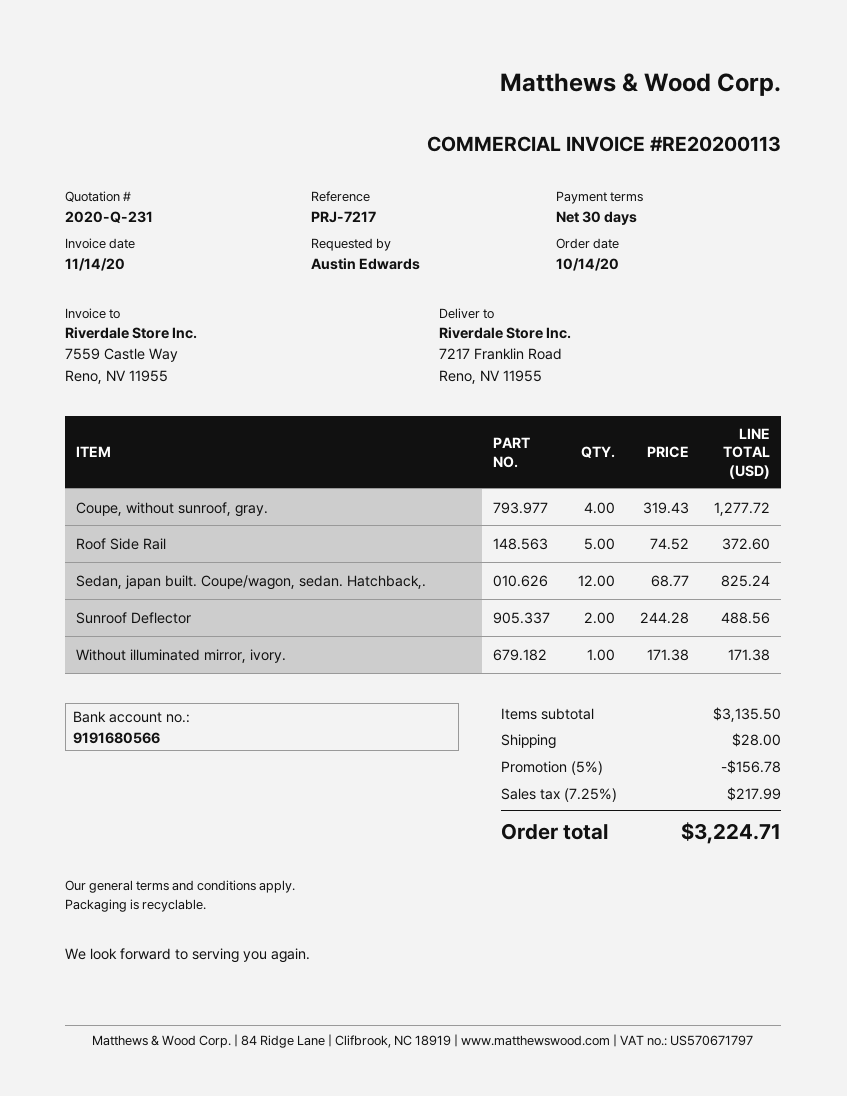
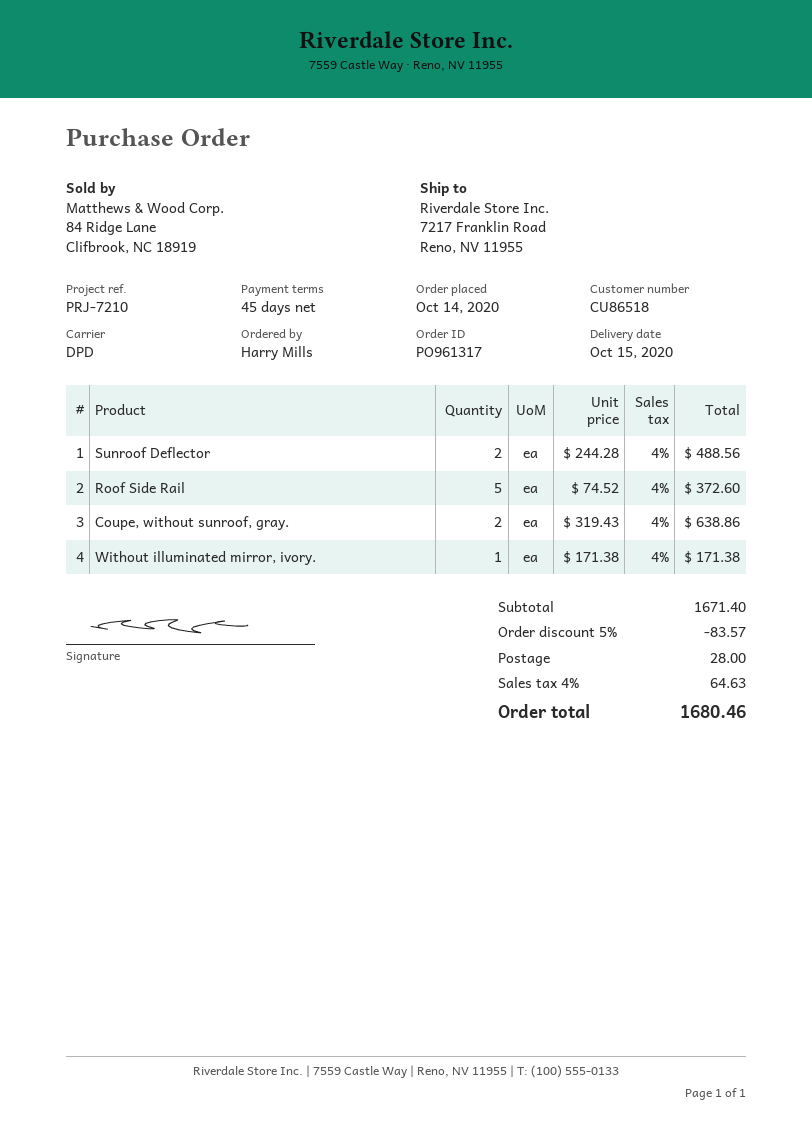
payment terms: 30 days -> 45 days
reference: PRJ-7217 -> PRJ-7210
ordered by: Austin Edwards -> Harry Mills
Coupe, without sunroof, gray.: 4 x 319.43 = 1277.72 -> 2 x 319.43 = 638.86
Sedan, japan built. Coupe/wagon, sedan. Hatchback,.: 12 x 68.77 = 825.24 -> none
subtotal: 3135.50 -> 1671.40
discount: 5% = 156.78 -> 5% = 83.57
tax: 7.25% = 217.99 -> 4% = 64.63
total: 3224.71 -> 1680.46

